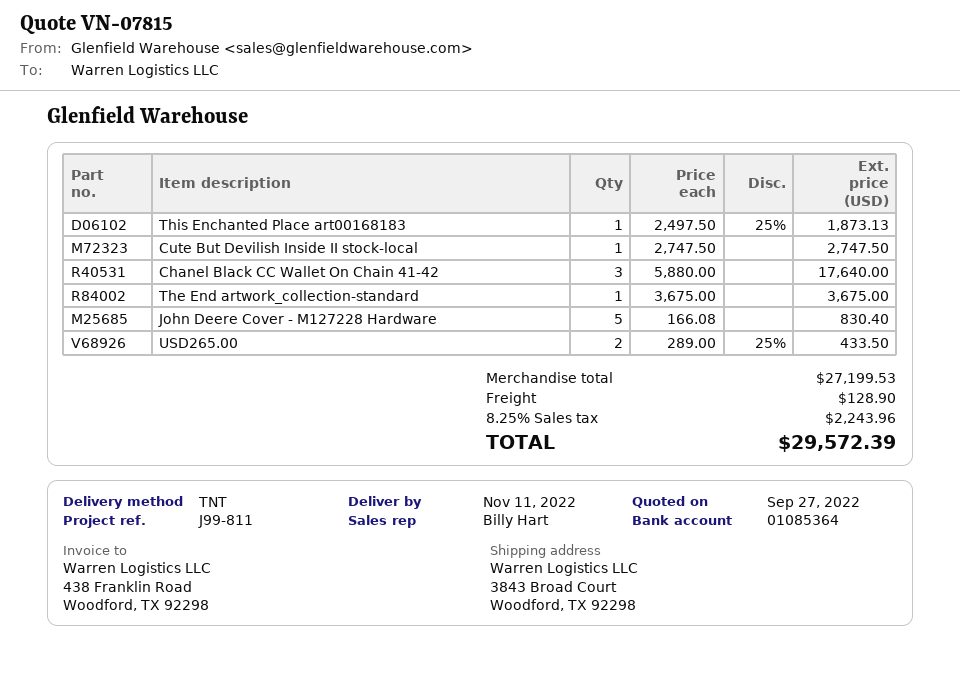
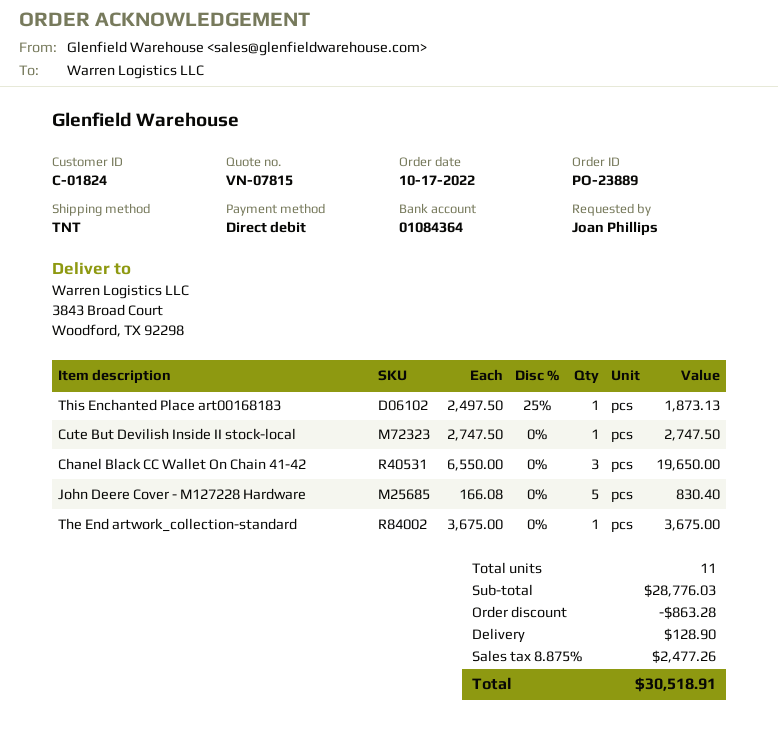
bank account: 01085364 -> 01084364
Chanel Black CC Wallet On Chain 41-42: 3 x 5880.00 = 17640.00 -> 3 x 6550.00 = 19650.00
USD265.00: 2 x 289.00 - 25% = 433.50 -> none
subtotal: 27199.53 -> 28776.03
discount: none -> 863.28
tax: 8.25% = 2243.96 -> 8.875% = 2477.26
total: 29572.39 -> 30518.91

